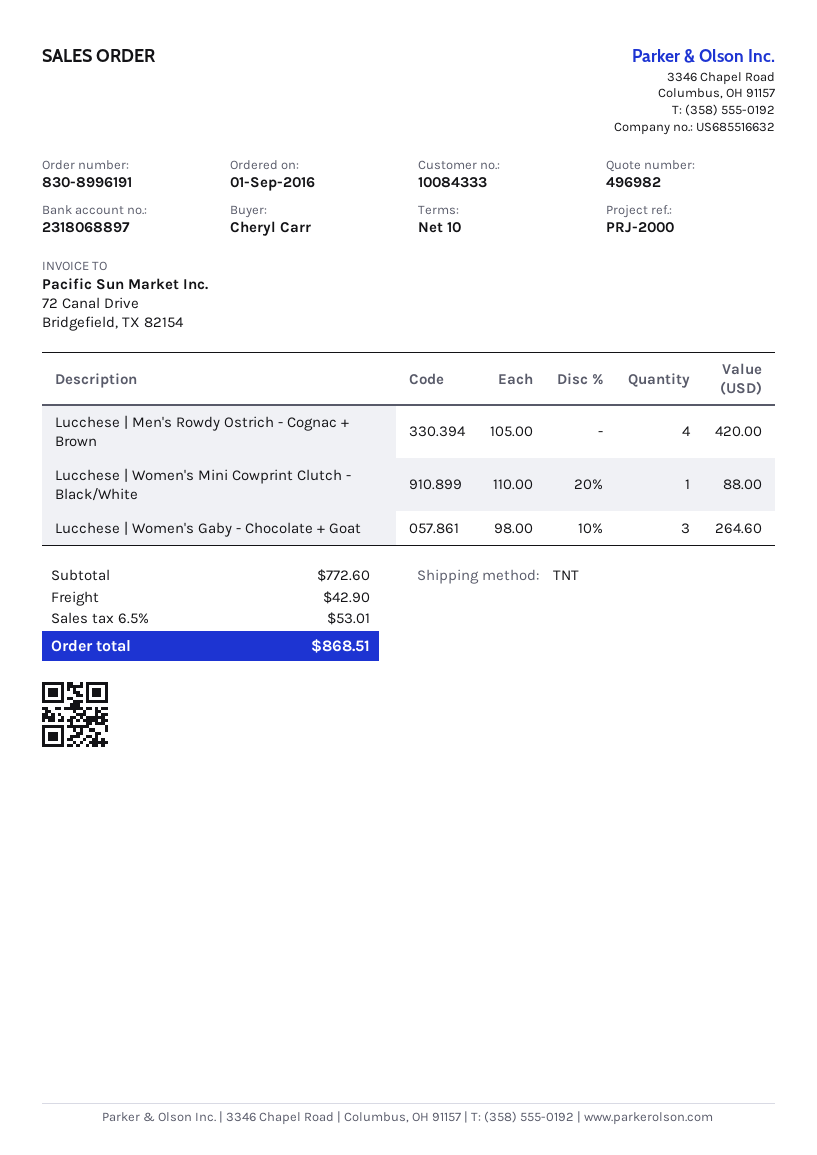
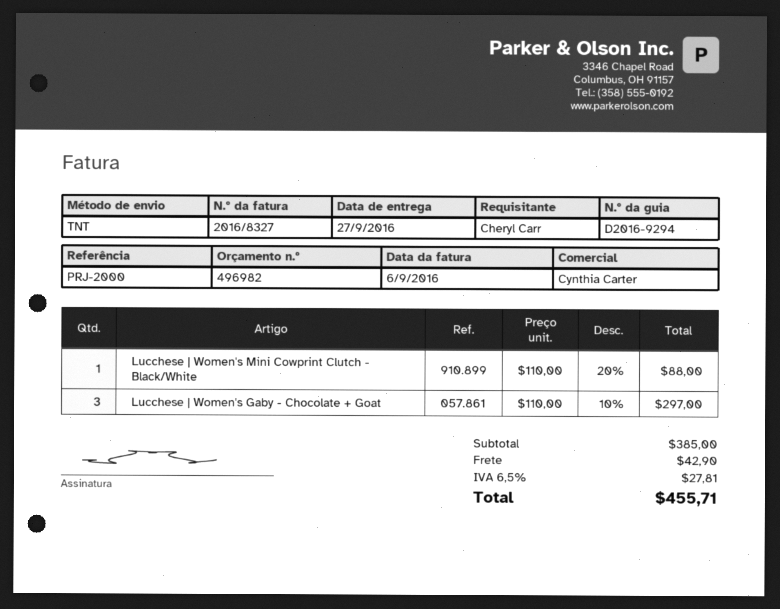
Lucchese | Men's Rowdy Ostrich - Cognac + Brown: 4 x 105.00 = 420.00 -> none
Lucchese | Women's Gaby - Chocolate + Goat: 3 x 98.00 - 10% = 264.60 -> 3 x 110.00 - 10% = 297.00
subtotal: 772.60 -> 385.00
tax: 6.5% = 53.01 -> 6.5% = 27.81
total: 868.51 -> 455.71

